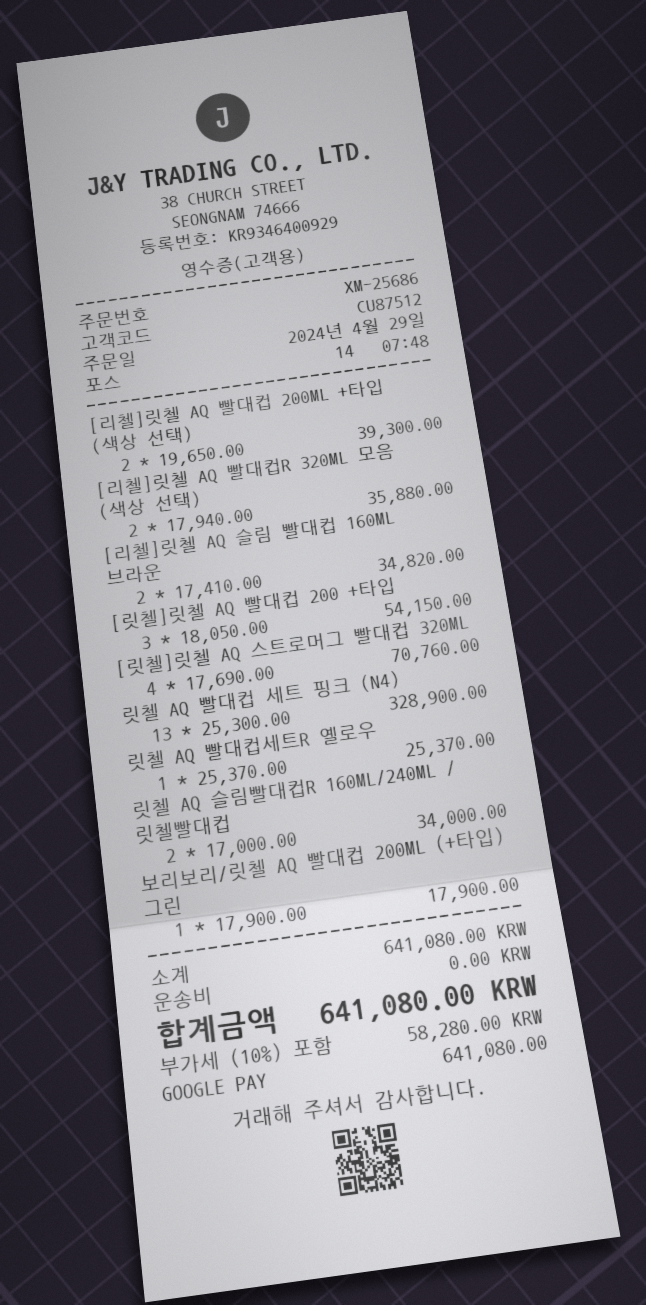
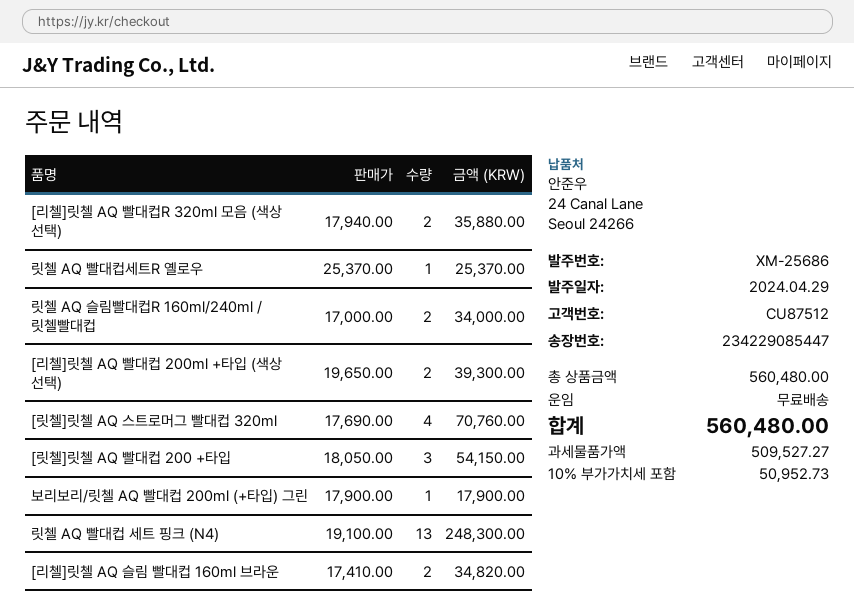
릿첼 AQ 빨대컵 세트 핑크 (N4): 13 x 25300.00 = 328900.00 -> 13 x 19100.00 = 248300.00
subtotal: 641080.00 -> 560480.00
tax: 10% = 58280.00 -> 10% = 50952.73
total: 641080.00 -> 560480.00

